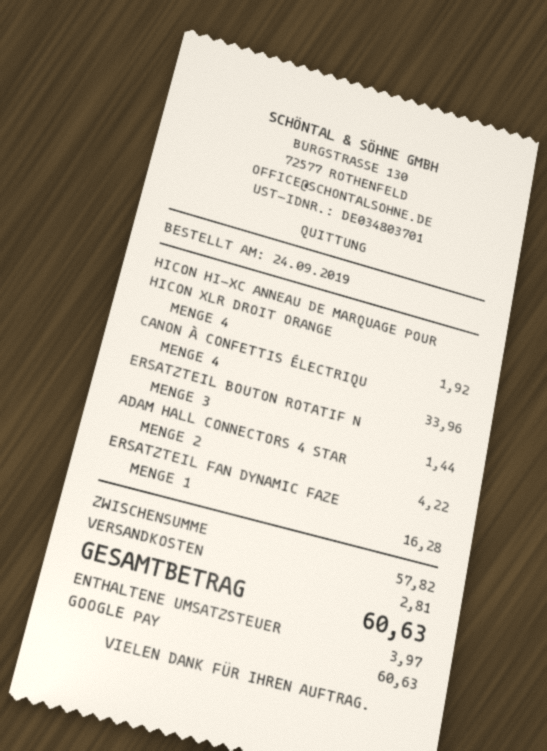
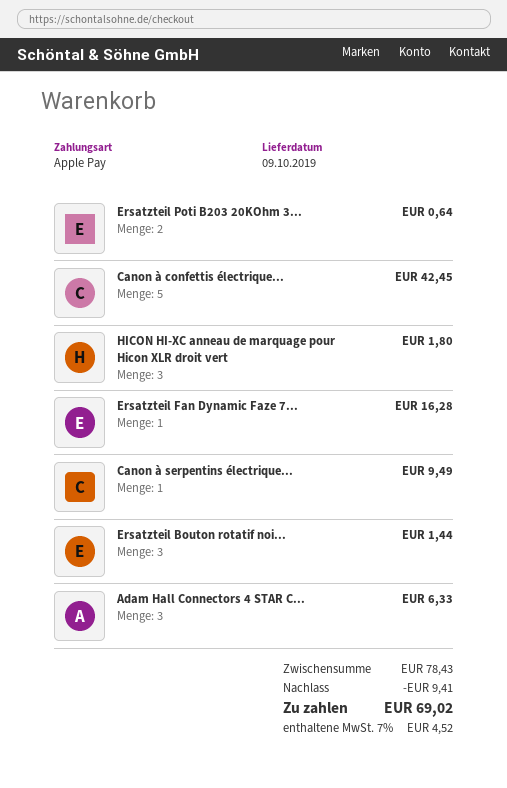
payment method: Google Pay -> Apple Pay
HICON HI-XC ANNEAU DE MARQUAGE POUR HICON XLR DROIT ORANGE: 4 for 1.92 -> none
CANON À CONFETTIS ÉLECTRIQU: 4 for 33.96 -> 5 for 42.45
ADAM HALL CONNECTORS 4 STAR: 2 for 4.22 -> 3 for 6.33
Ersatzteil Poti B203 20KOhm 3...: none -> 2 for 0.64
HICON HI-XC anneau de marquage pour Hicon XLR droit vert: none -> 3 for 1.80
Canon à serpentins électrique...: none -> 1 for 9.49
subtotal: 57.82 -> 78.43
discount: none -> 9.41
shipping: 2.81 -> none
tax: 3.97 -> 4.52
total: 60.63 -> 69.02

